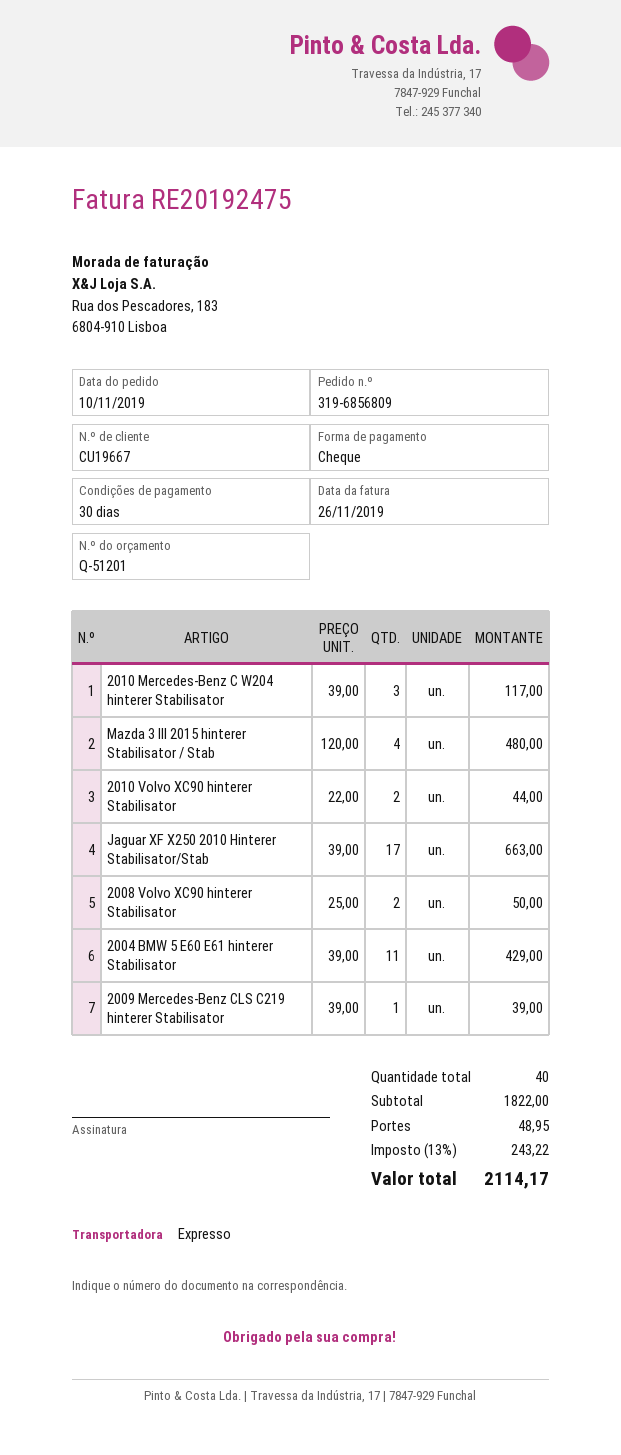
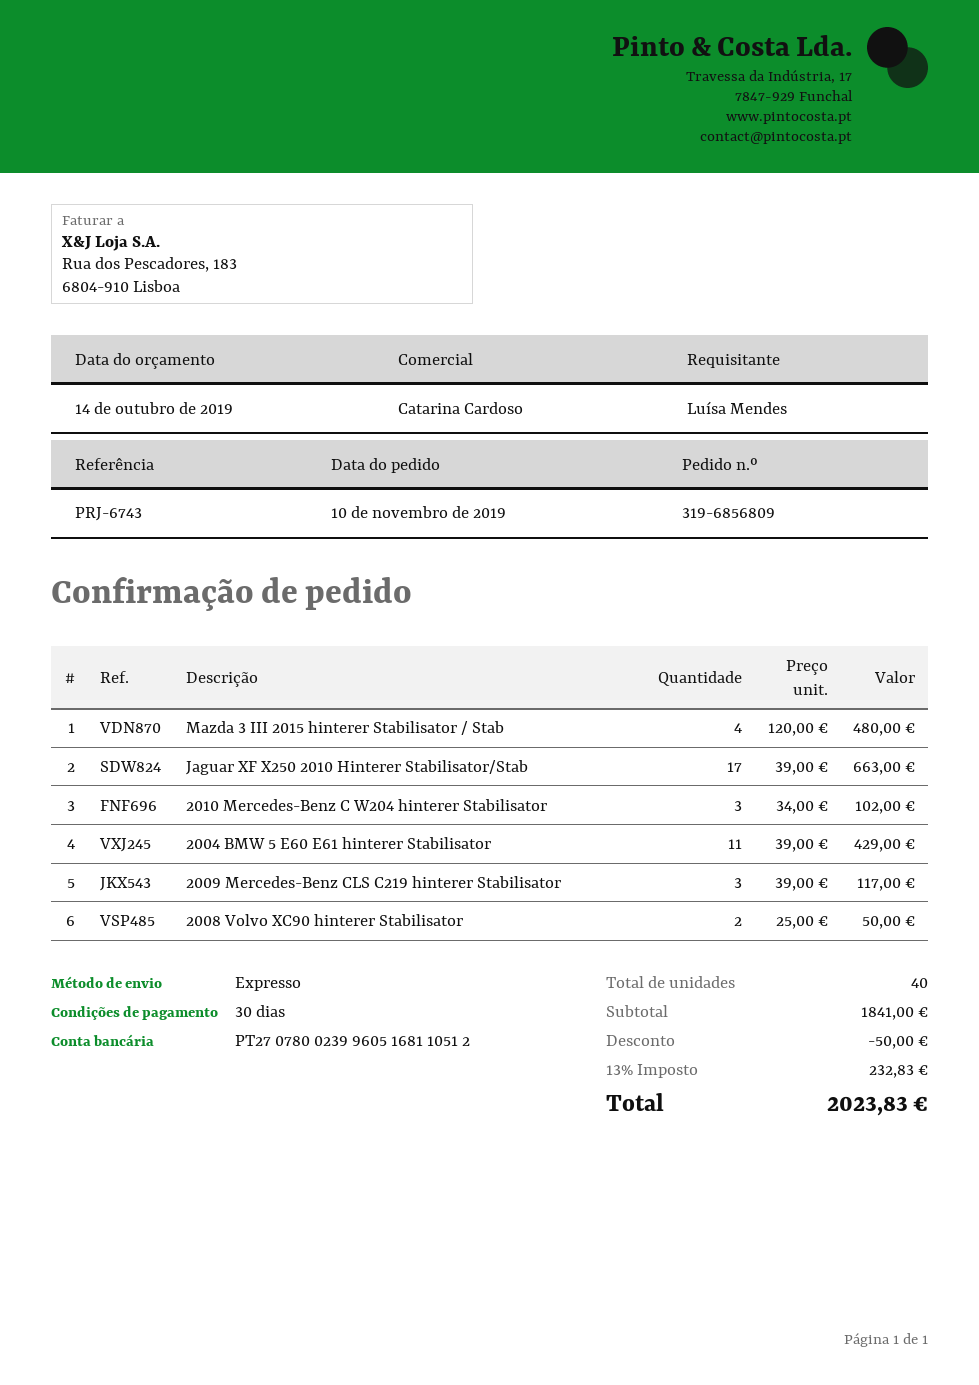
2010 Mercedes-Benz C W204 hinterer Stabilisator: 3 x 39.00 = 117.00 -> 3 x 34.00 = 102.00
2010 Volvo XC90 hinterer Stabilisator: 2 x 22.00 = 44.00 -> none
2009 Mercedes-Benz CLS C219 hinterer Stabilisator: 1 x 39.00 = 39.00 -> 3 x 39.00 = 117.00
subtotal: 1822.00 -> 1841.00
discount: none -> 50.00
shipping: 48.95 -> none
tax: 13% = 243.22 -> 13% = 232.83
total: 2114.17 -> 2023.83

